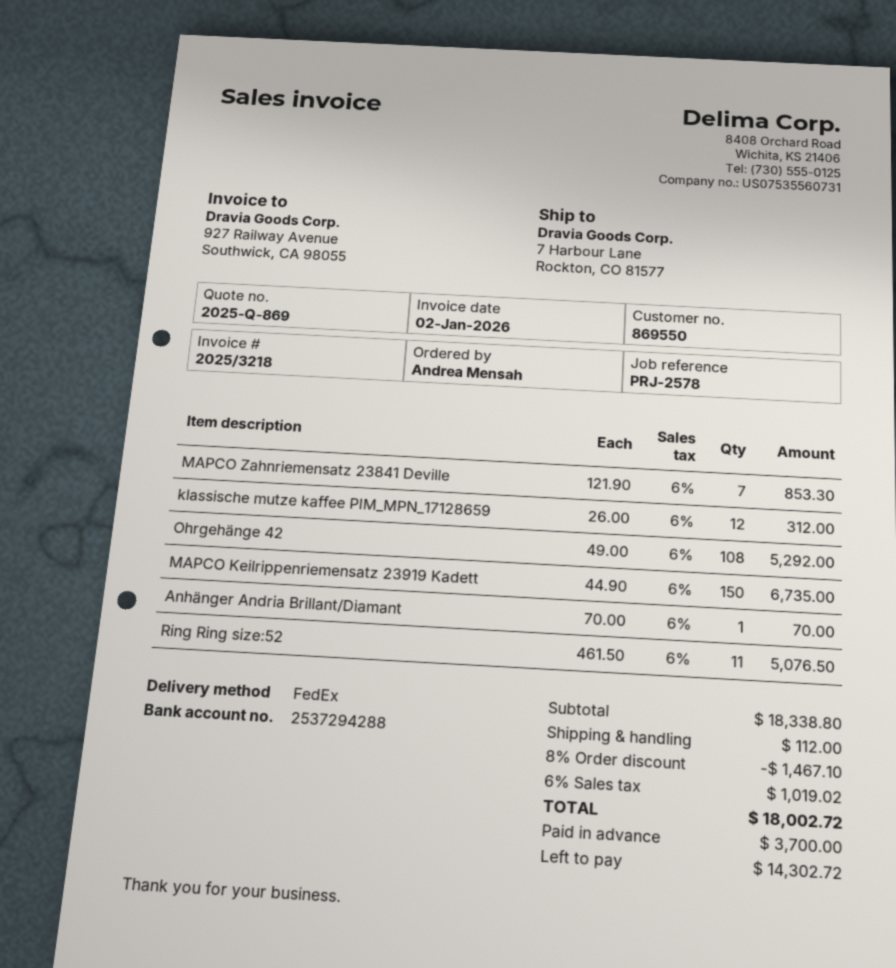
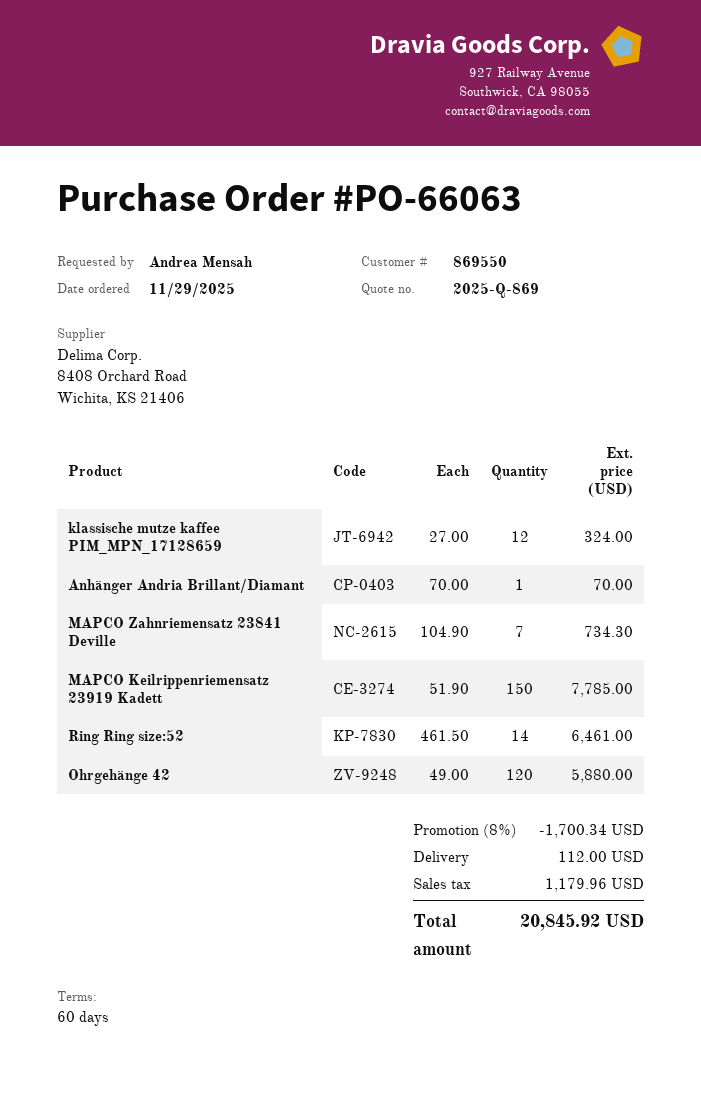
MAPCO Zahnriemensatz 23841 Deville: 7 x 121.90 = 853.30 -> 7 x 104.90 = 734.30
klassische mutze kaffee PIM_MPN_17128659: 12 x 26.00 = 312.00 -> 12 x 27.00 = 324.00
Ohrgehänge 42: 108 x 49.00 = 5292.00 -> 120 x 49.00 = 5880.00
MAPCO Keilrippenriemensatz 23919 Kadett: 150 x 44.90 = 6735.00 -> 150 x 51.90 = 7785.00
Ring Ring size:52: 11 x 461.50 = 5076.50 -> 14 x 461.50 = 6461.00
discount: 8% = 1467.10 -> 8% = 1700.34
tax: 1019.02 -> 1179.96
total: 18002.72 -> 20845.92

